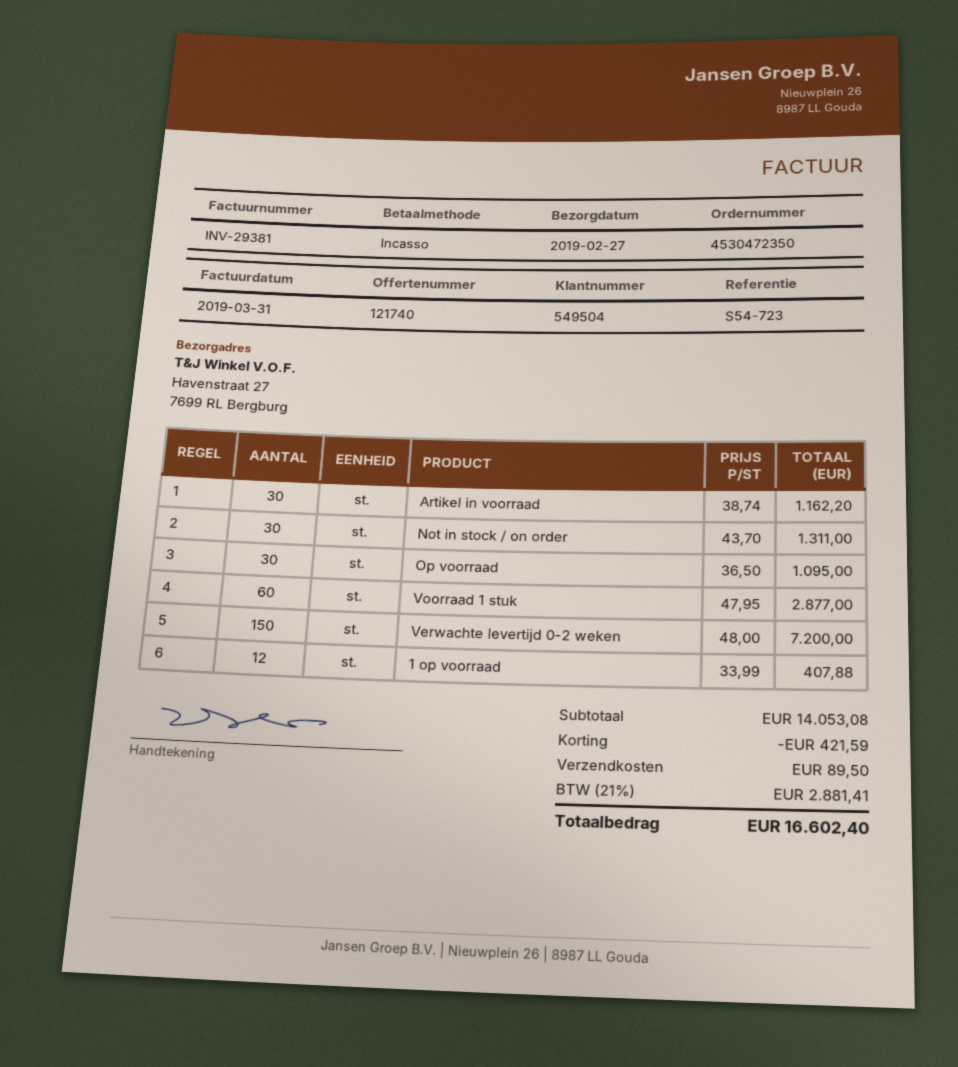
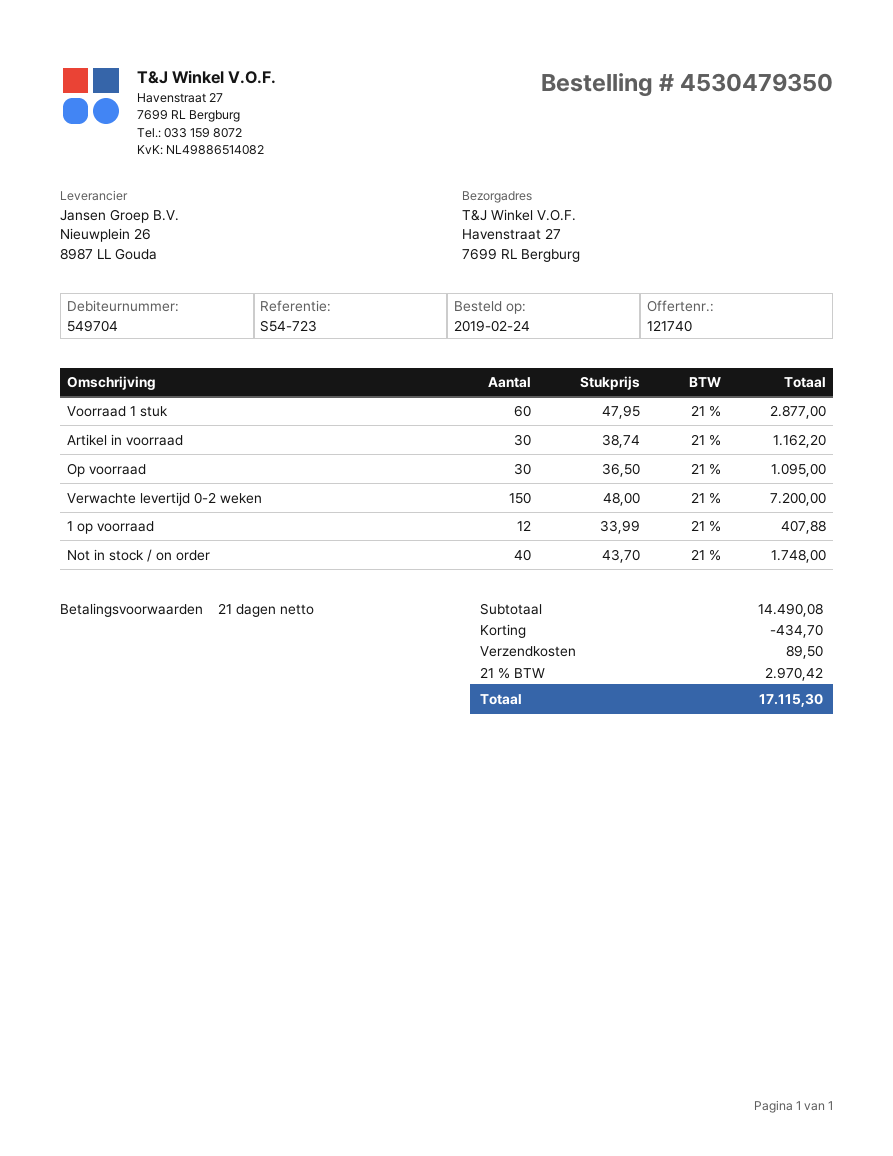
order number: 4530472350 -> 4530479350
customer number: 549504 -> 549704
Not in stock / on order: 30 x 43.70 = 1311.00 -> 40 x 43.70 = 1748.00
subtotal: 14053.08 -> 14490.08
discount: 421.59 -> 434.70
tax: 21% = 2881.41 -> 21% = 2970.42
total: 16602.40 -> 17115.30

